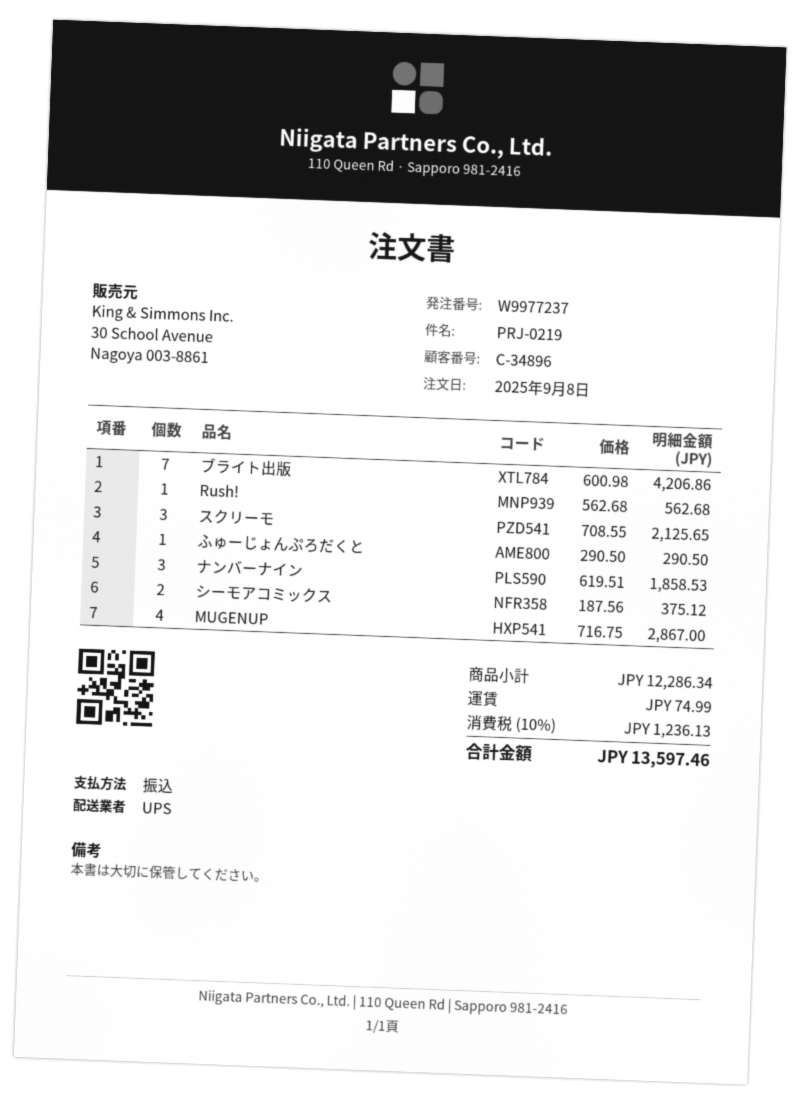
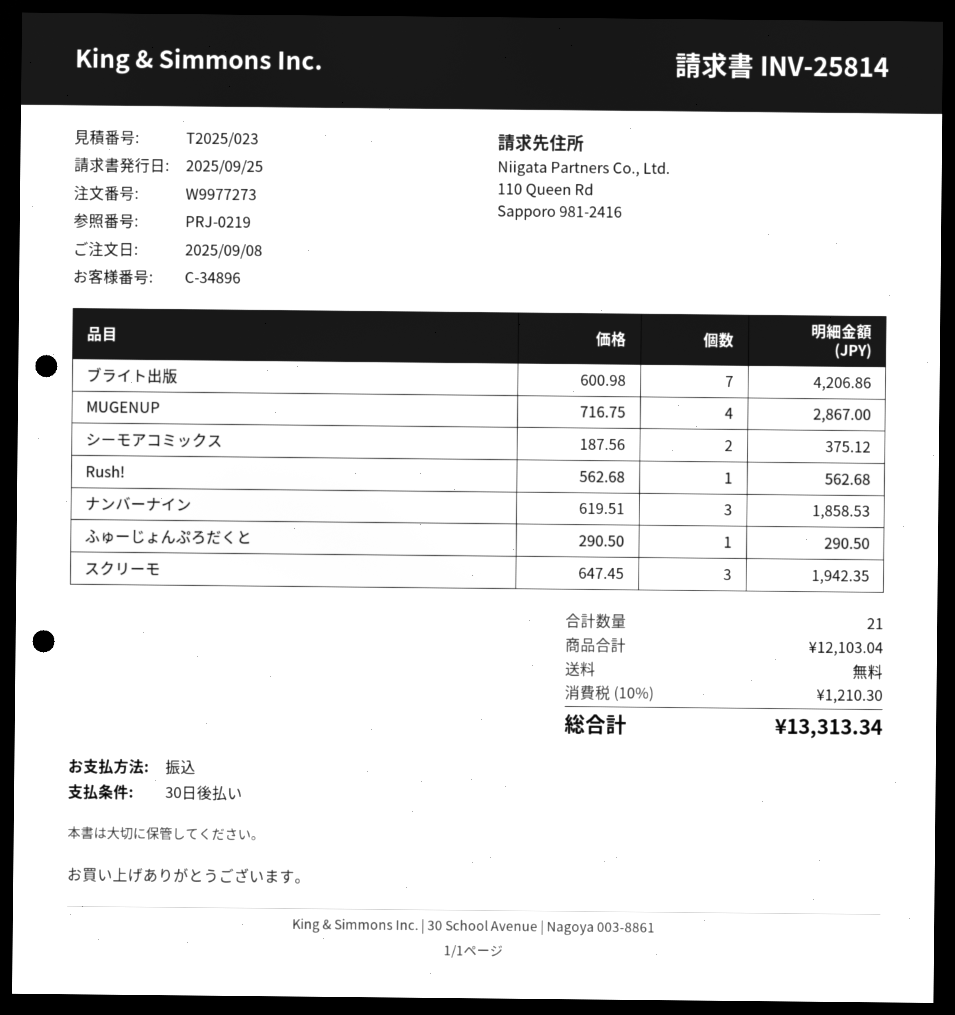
order number: W9977237 -> W9977273
スクリーモ: 3 x 708.55 = 2125.65 -> 3 x 647.45 = 1942.35
subtotal: 12286.34 -> 12103.04
shipping: 74.99 -> 0.00
tax: 10% = 1236.13 -> 10% = 1210.30
total: 13597.46 -> 13313.34

